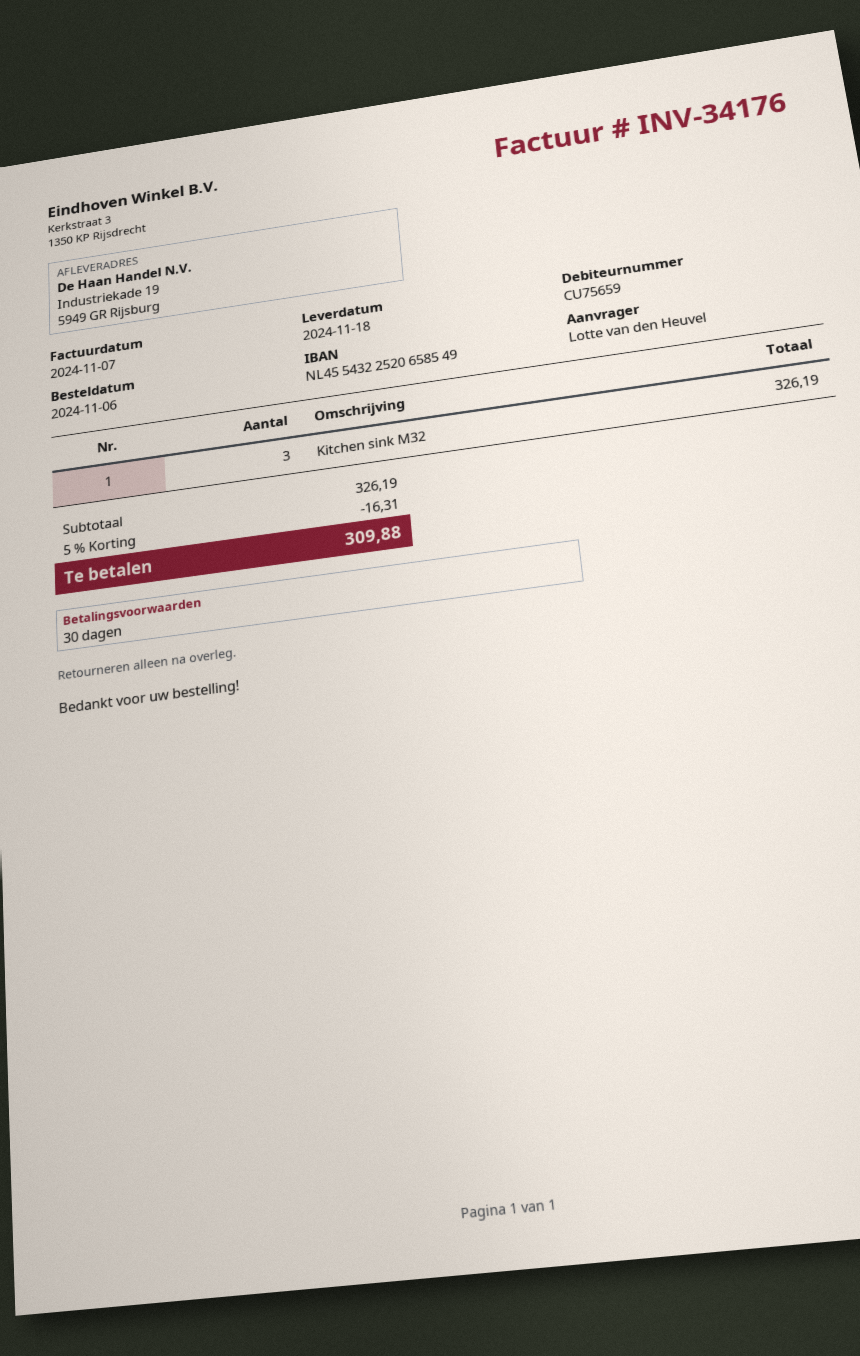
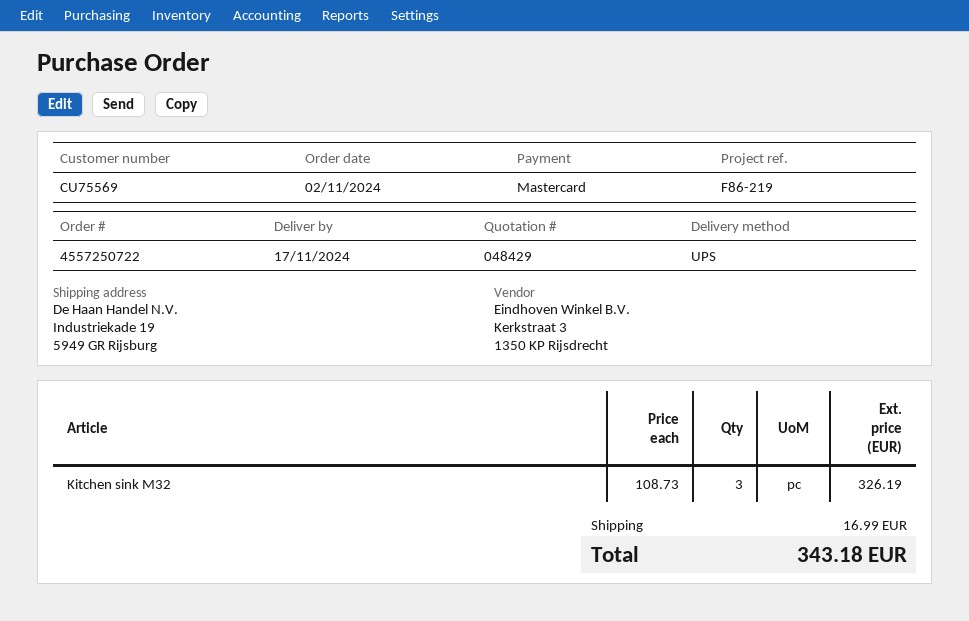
order date: 2024-11-06 -> 2024-11-02
delivery date: 2024-11-18 -> 2024-11-17
customer number: CU75659 -> CU75569
discount: 5% = 16.31 -> none
shipping: none -> 16.99
total: 309.88 -> 343.18

